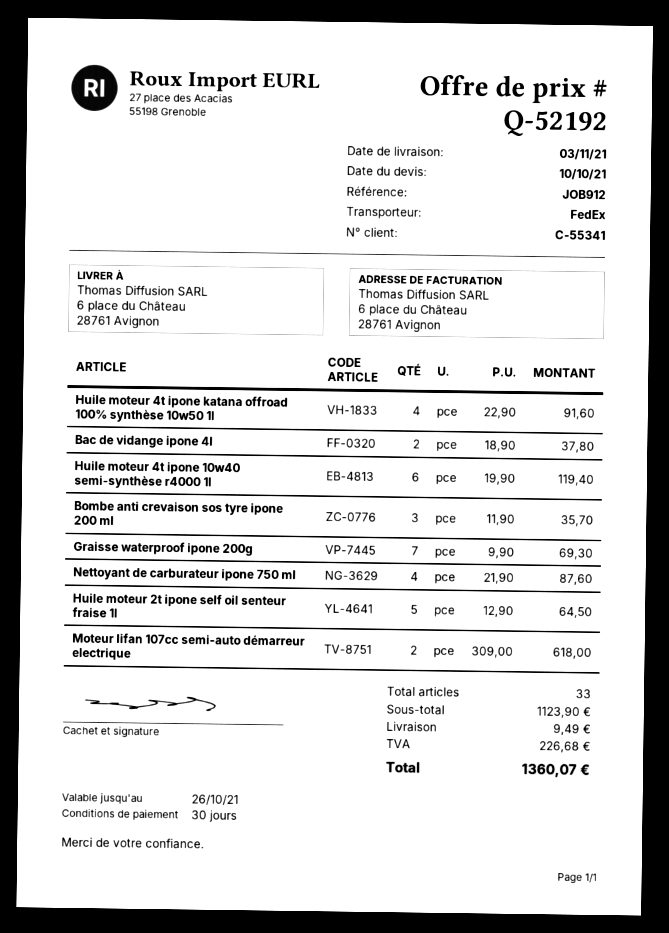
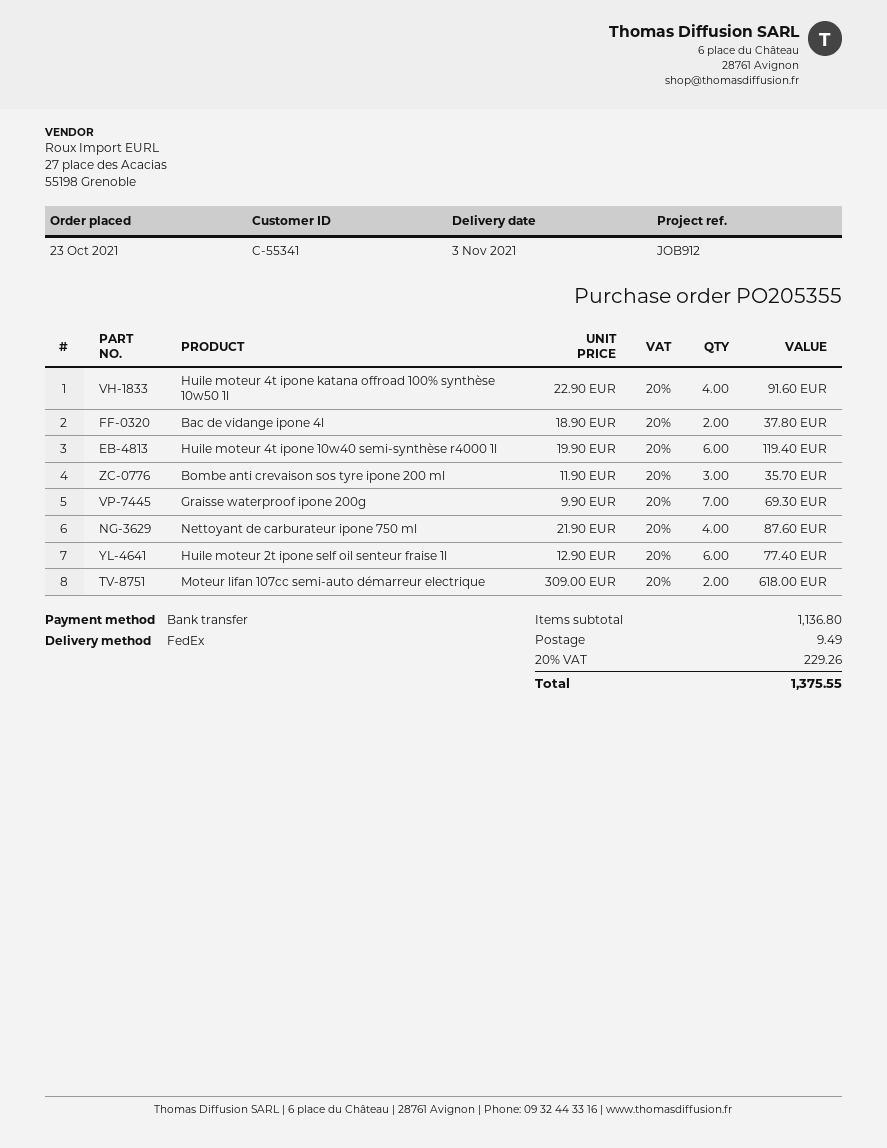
Huile moteur 2t ipone self oil senteur fraise 1l: 5 x 12.90 = 64.50 -> 6 x 12.90 = 77.40
subtotal: 1123.90 -> 1136.80
tax: 226.68 -> 229.26
total: 1360.07 -> 1375.55

